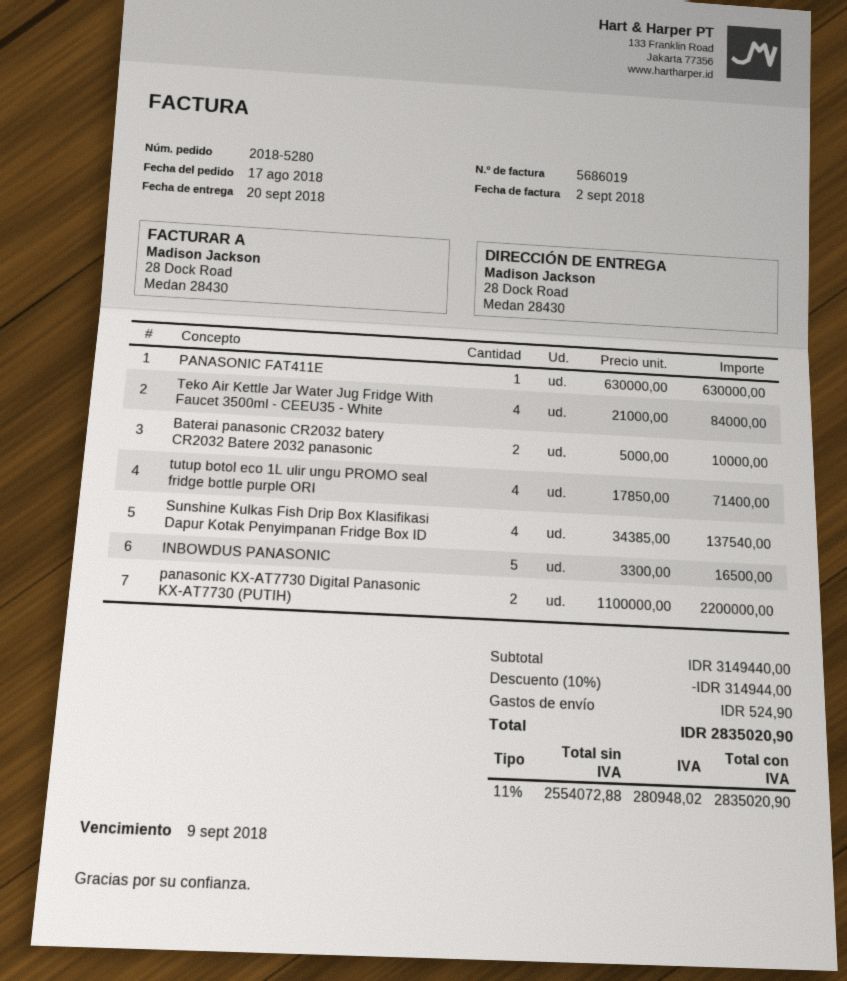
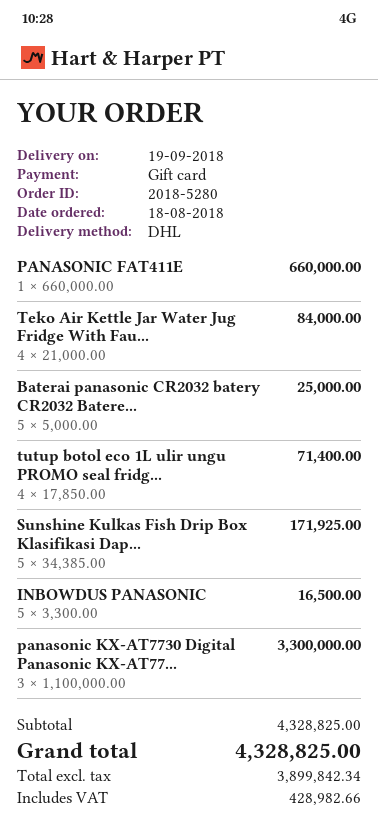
order date: 2018-08-17 -> 2018-08-18
delivery date: 2018-09-20 -> 2018-09-19
PANASONIC FAT411E: 1 x 630000.00 = 630000.00 -> 1 x 660000.00 = 660000.00
Baterai panasonic CR2032 batery CR2032 Batere 2032 panasonic: 2 x 5000.00 = 10000.00 -> 5 x 5000.00 = 25000.00
Sunshine Kulkas Fish Drip Box Klasifikasi Dapur Kotak Penyimpanan Fridge Box ID: 4 x 34385.00 = 137540.00 -> 5 x 34385.00 = 171925.00
panasonic KX-AT7730 Digital Panasonic KX-AT7730 (PUTIH): 2 x 1100000.00 = 2200000.00 -> 3 x 1100000.00 = 3300000.00
subtotal: 3149440.00 -> 4328825.00
discount: 10% = 314944.00 -> none
shipping: 524.90 -> none
net: 2554072.88 -> 3899842.34
tax: 280948.02 -> 428982.66
total: 2835020.90 -> 4328825.00

